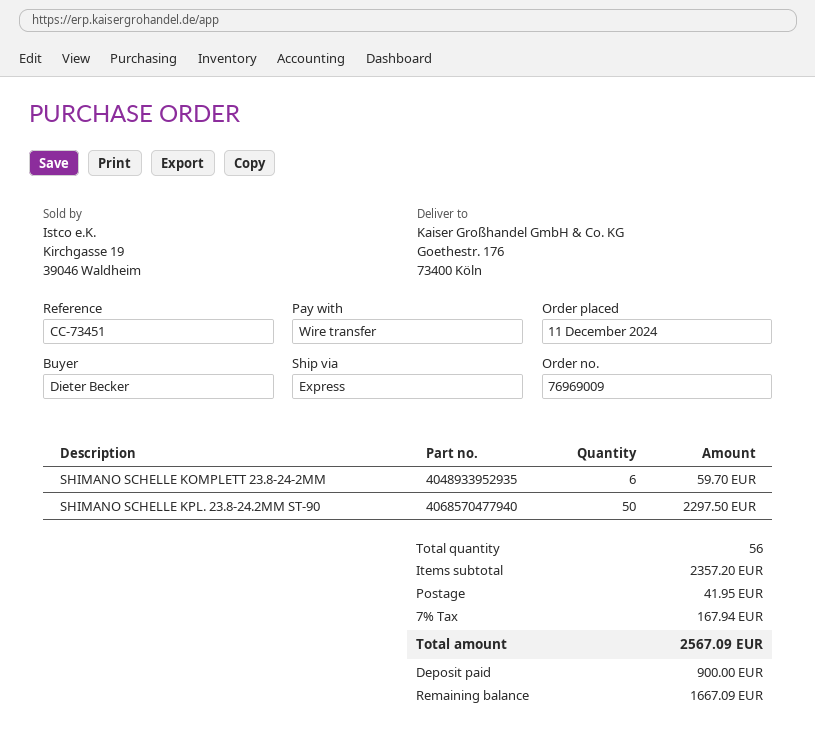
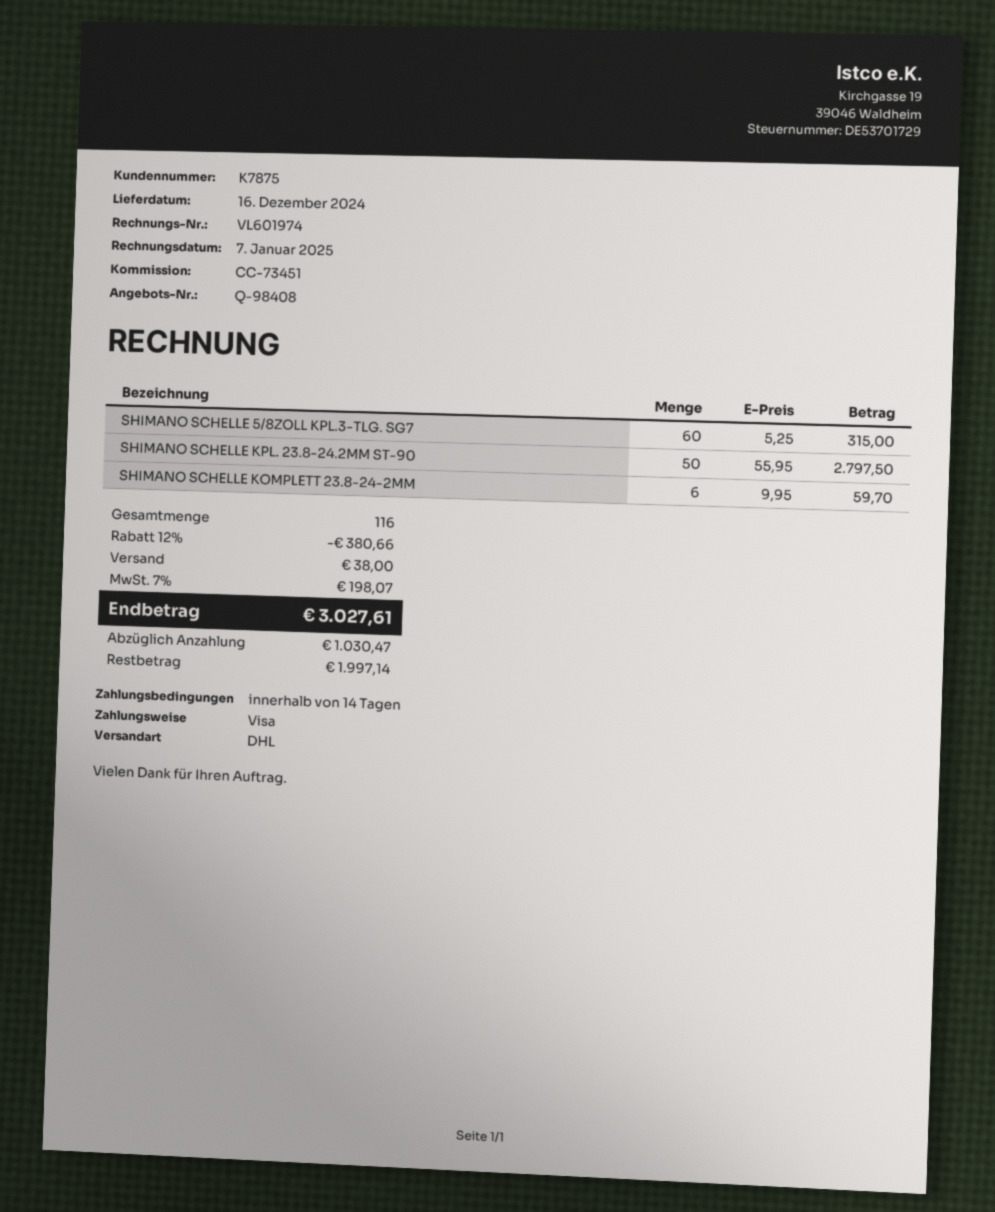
payment method: bank transfer -> Visa
shipping method: express -> DHL
SHIMANO SCHELLE KPL. 23.8-24.2MM ST-90: 50 for 2297.50 -> 50 for 2797.50
SHIMANO SCHELLE 5/8ZOLL KPL.3-TLG. SG7: none -> 60 for 315.00
total quantity: 56 -> 116
discount: none -> 12% = 380.66
shipping: 41.95 -> 38.00
tax: 7% = 167.94 -> 7% = 198.07
total: 2567.09 -> 3027.61
deposit: 900.00 -> 1030.47
balance: 1667.09 -> 1997.14

